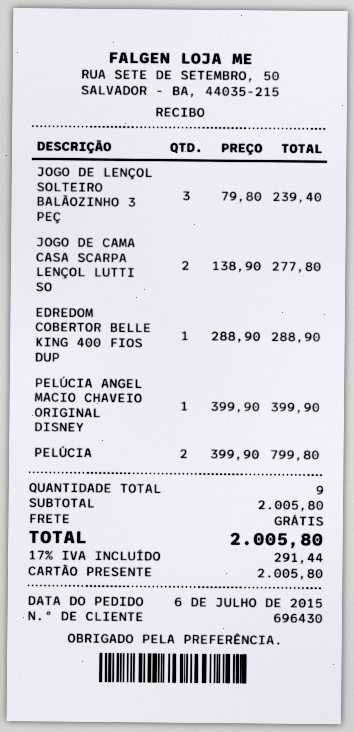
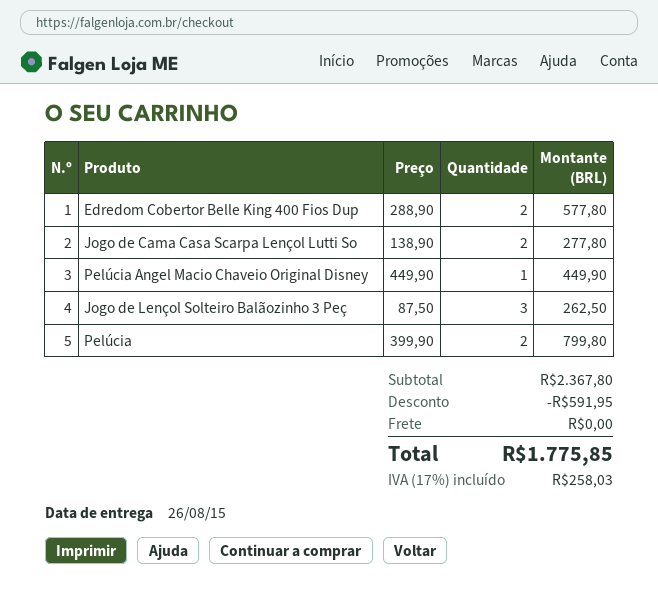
JOGO DE LENÇOL SOLTEIRO BALÃOZINHO 3 PEÇ: 3 x 79.80 = 239.40 -> 3 x 87.50 = 262.50
EDREDOM COBERTOR BELLE KING 400 FIOS DUP: 1 x 288.90 = 288.90 -> 2 x 288.90 = 577.80
PELÚCIA ANGEL MACIO CHAVEIO ORIGINAL DISNEY: 1 x 399.90 = 399.90 -> 1 x 449.90 = 449.90
subtotal: 2005.80 -> 2367.80
discount: none -> 591.95
tax: 17% = 291.44 -> 17% = 258.03
total: 2005.80 -> 1775.85

